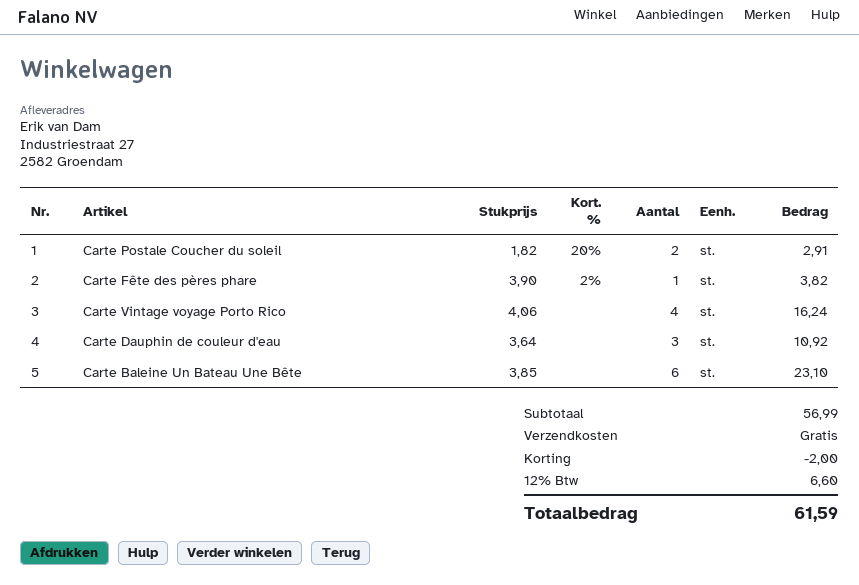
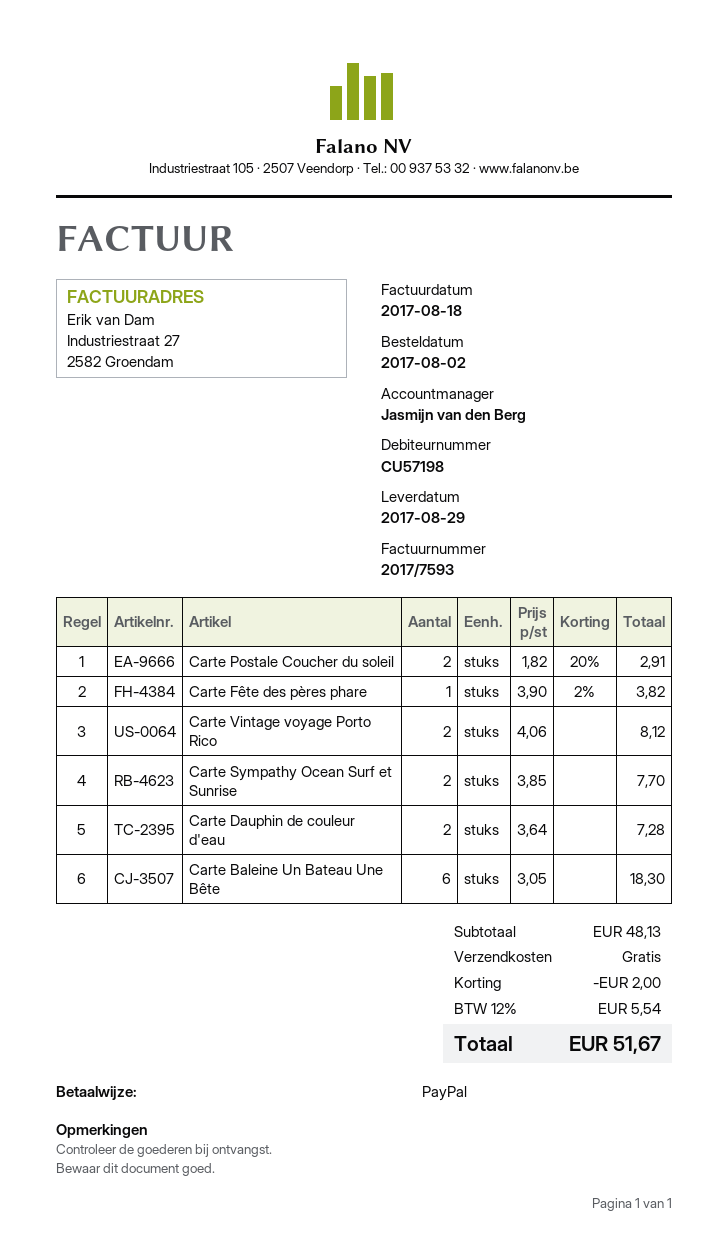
Carte Vintage voyage Porto Rico: 4 x 4.06 = 16.24 -> 2 x 4.06 = 8.12
Carte Dauphin de couleur d'eau: 3 x 3.64 = 10.92 -> 2 x 3.64 = 7.28
Carte Baleine Un Bateau Une Bête: 6 x 3.85 = 23.10 -> 6 x 3.05 = 18.30
Carte Sympathy Ocean Surf et Sunrise: none -> 2 x 3.85 = 7.70
subtotal: 56.99 -> 48.13
tax: 12% = 6.60 -> 12% = 5.54
total: 61.59 -> 51.67

